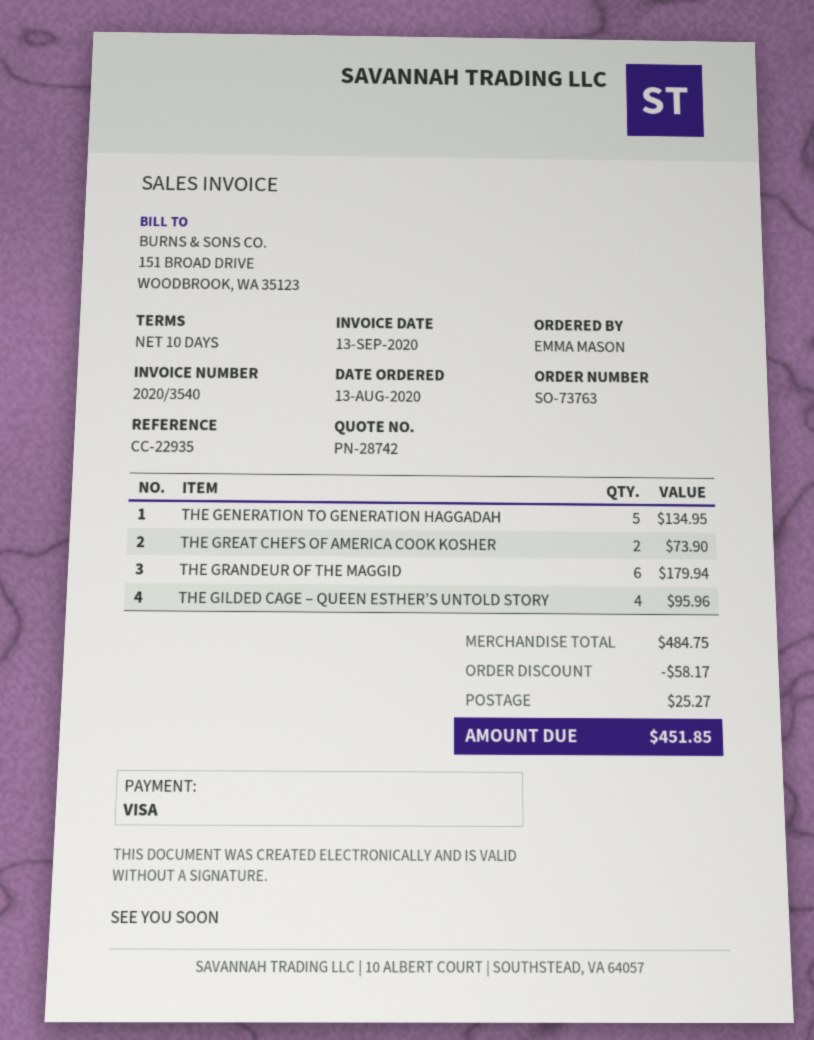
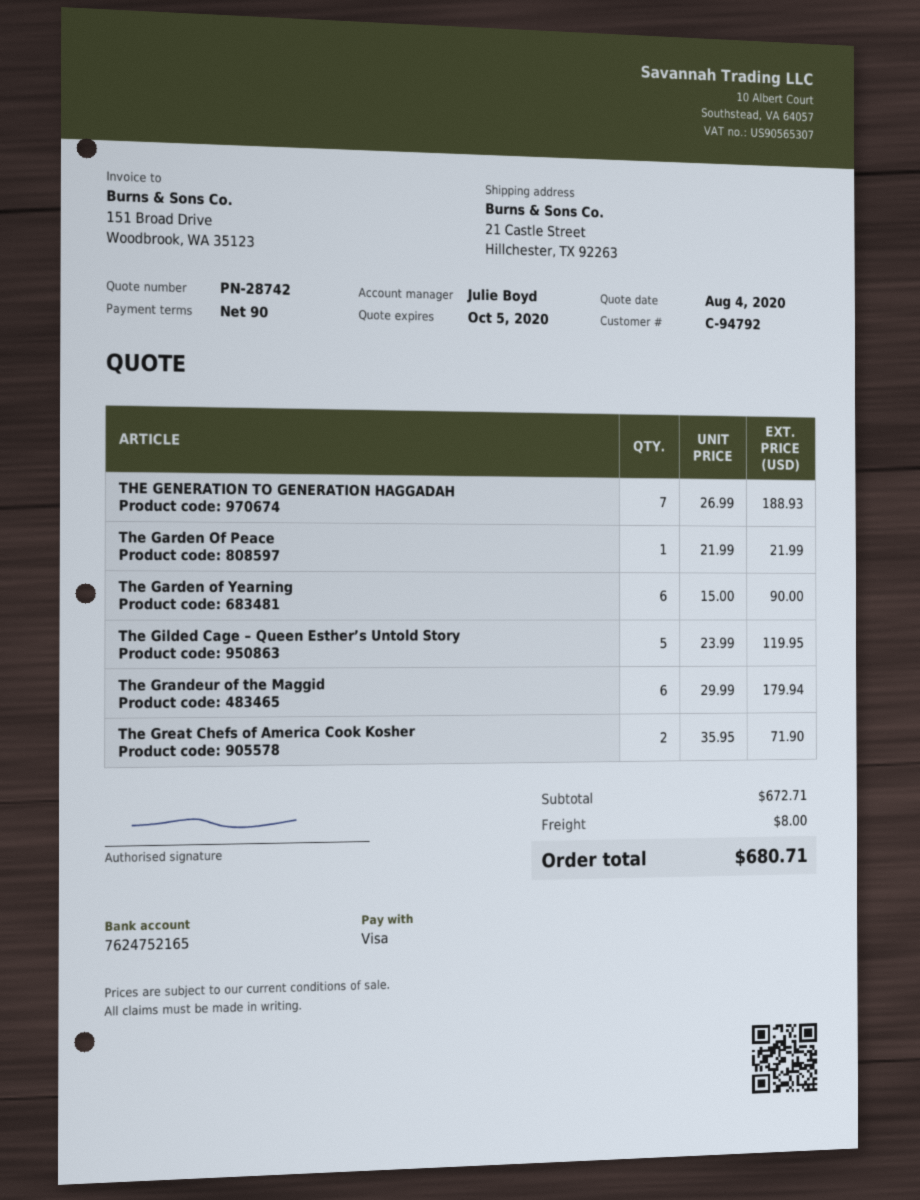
payment terms: 10 days -> 90 days
THE GENERATION TO GENERATION HAGGADAH: 5 for 134.95 -> 7 for 188.93
THE GREAT CHEFS OF AMERICA COOK KOSHER: 2 for 73.90 -> 2 for 71.90
THE GILDED CAGE – QUEEN ESTHER’S UNTOLD STORY: 4 for 95.96 -> 5 for 119.95
The Garden Of Peace: none -> 1 for 21.99
The Garden of Yearning: none -> 6 for 90.00
subtotal: 484.75 -> 672.71
discount: 58.17 -> none
shipping: 25.27 -> 8.00
total: 451.85 -> 680.71

